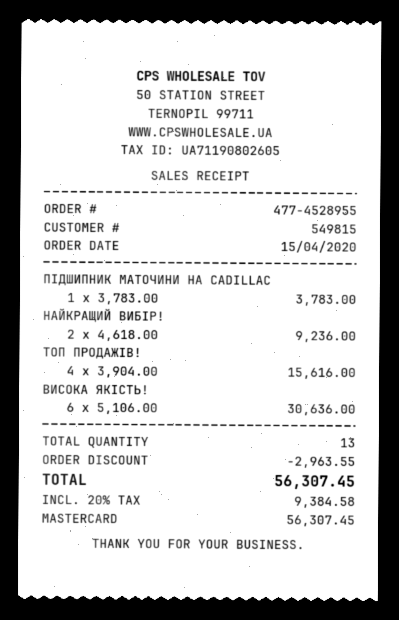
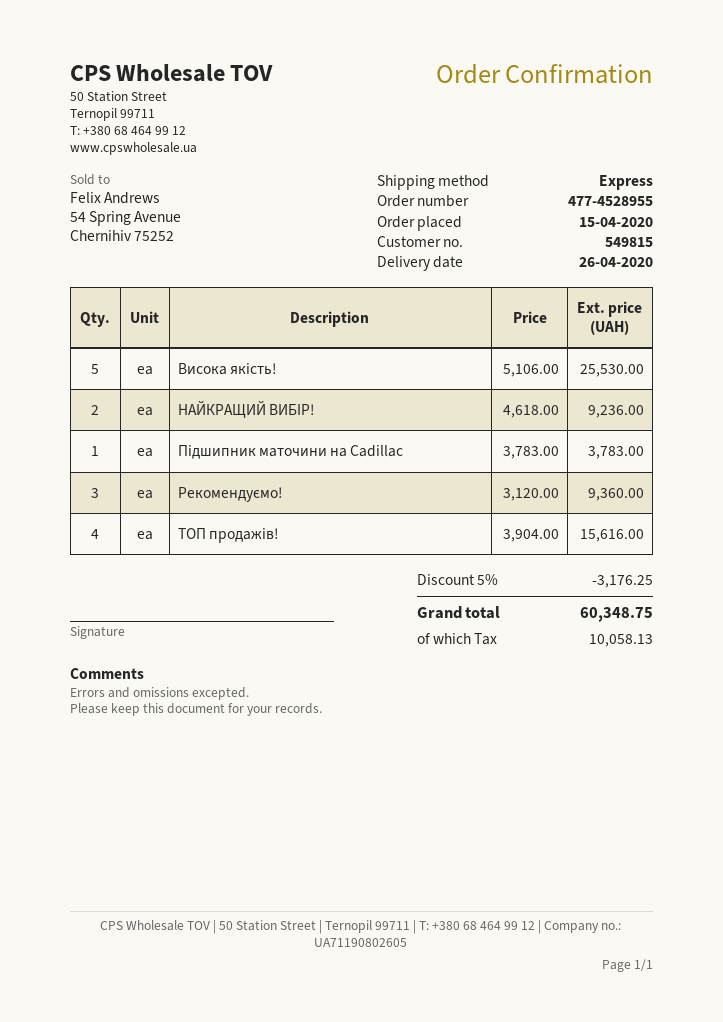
ВИСОКА ЯКІСТЬ!: 6 x 5106.00 = 30636.00 -> 5 x 5106.00 = 25530.00
Рекомендуємо!: none -> 3 x 3120.00 = 9360.00
discount: 2963.55 -> 3176.25
tax: 9384.58 -> 10058.13
total: 56307.45 -> 60348.75

